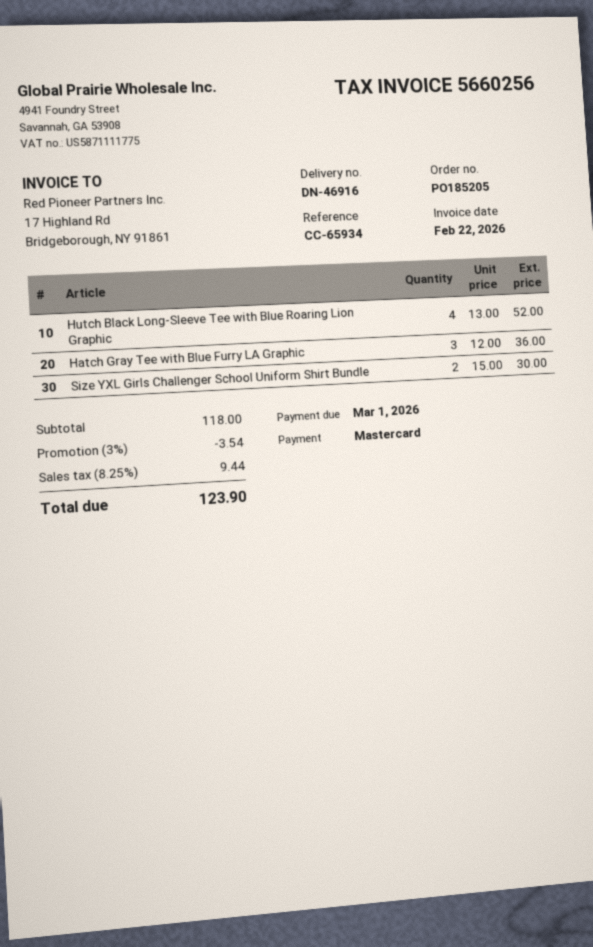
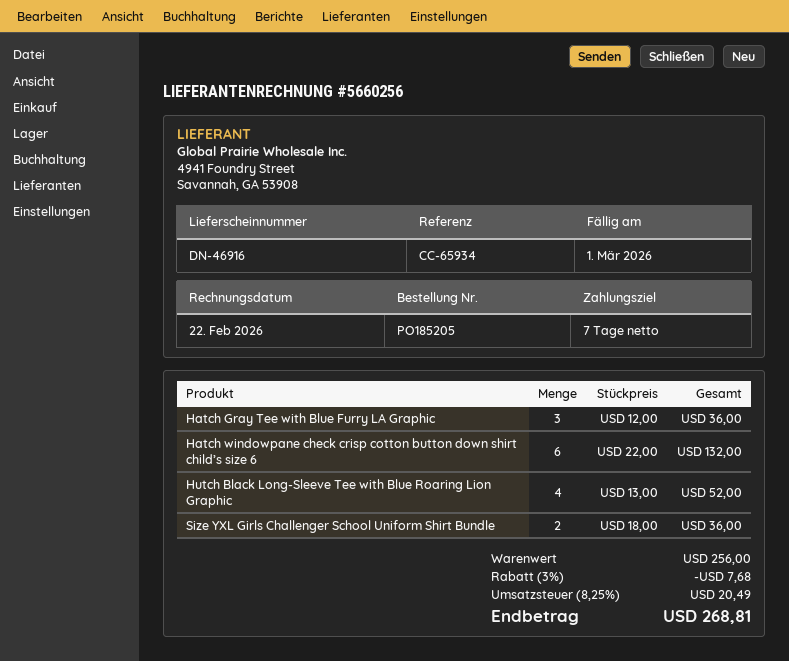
Size YXL Girls Challenger School Uniform Shirt Bundle: 2 x 15.00 = 30.00 -> 2 x 18.00 = 36.00
Hatch windowpane check crisp cotton button down shirt child’s size 6: none -> 6 x 22.00 = 132.00
subtotal: 118.00 -> 256.00
discount: 3% = 3.54 -> 3% = 7.68
tax: 8.25% = 9.44 -> 8.25% = 20.49
total: 123.90 -> 268.81

